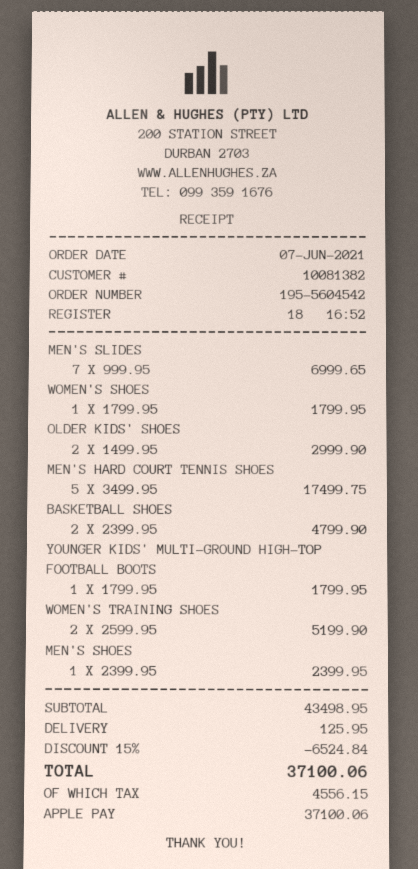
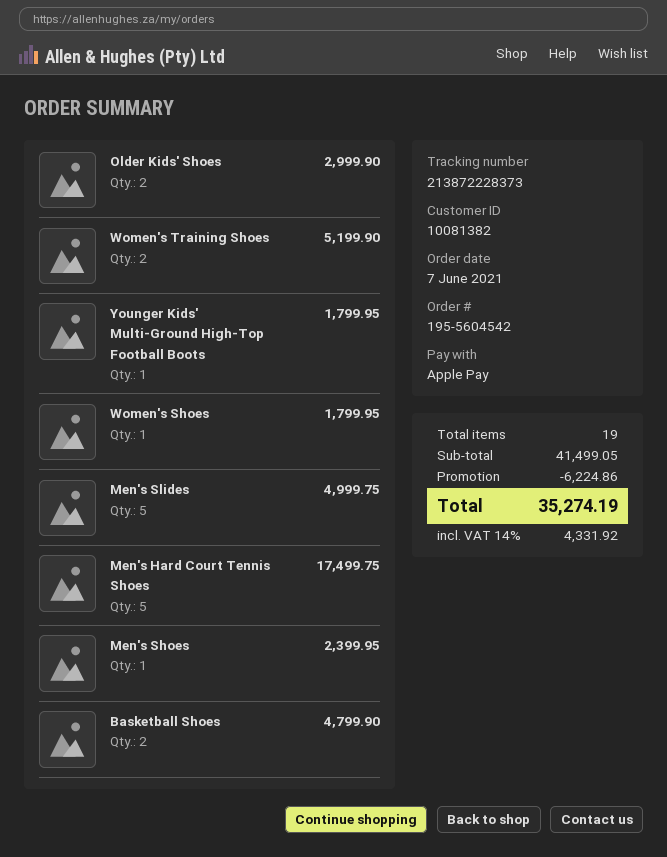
MEN'S SLIDES: 7 for 6999.65 -> 5 for 4999.75
subtotal: 43498.95 -> 41499.05
discount: 6524.84 -> 6224.86
shipping: 125.95 -> none
tax: 4556.15 -> 4331.92
total: 37100.06 -> 35274.19

